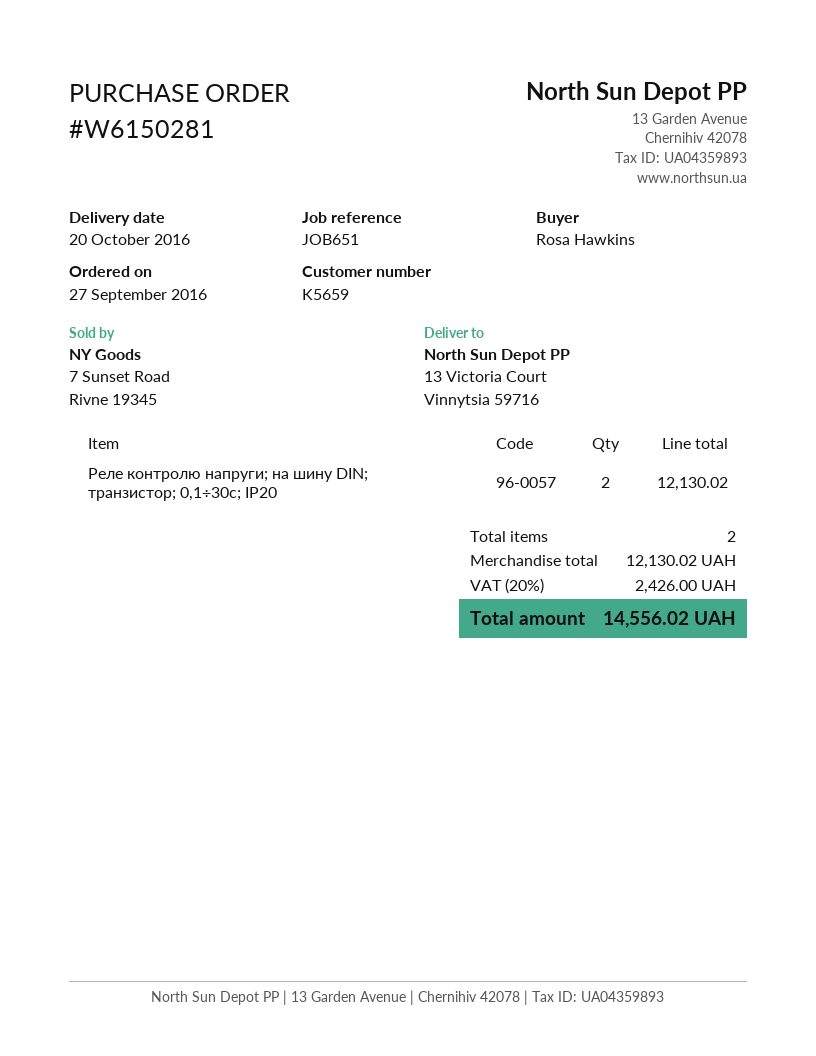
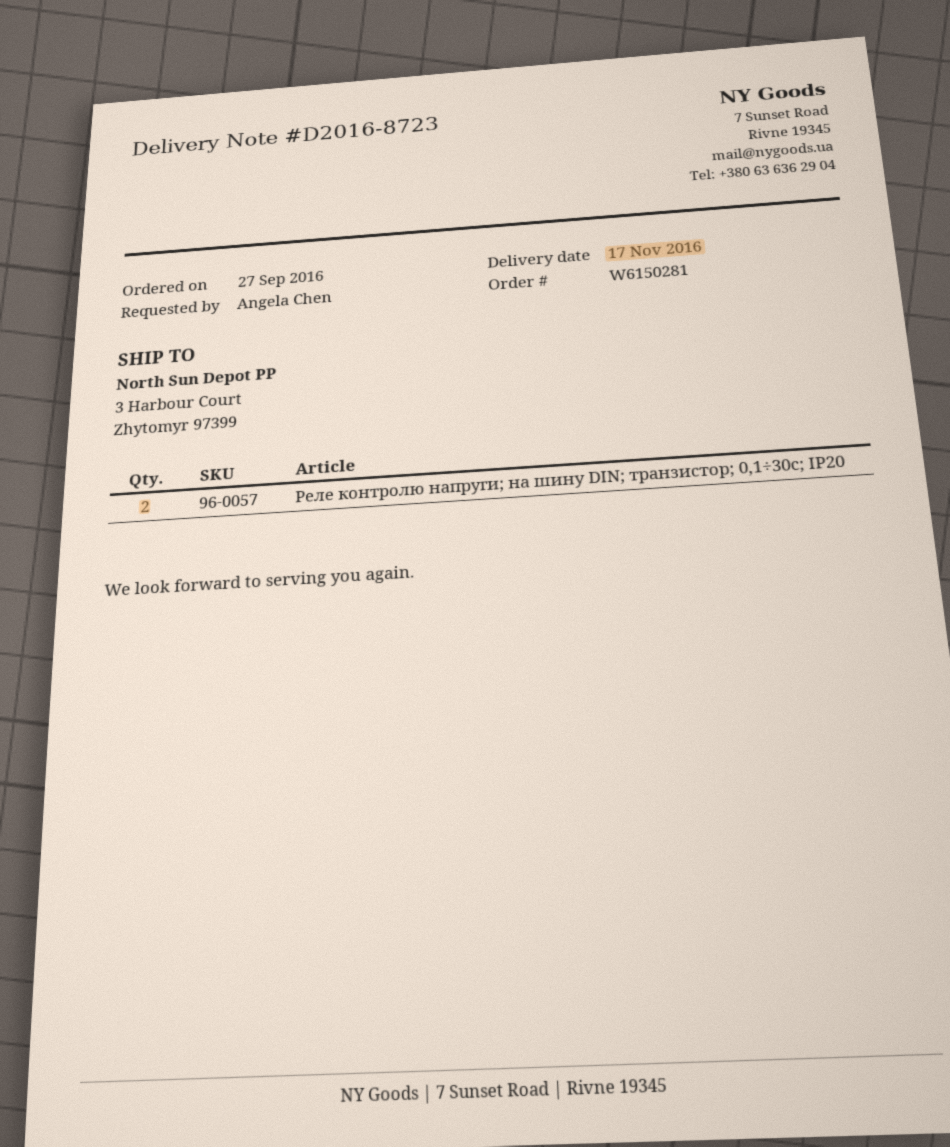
delivery date: 2016-10-20 -> 2016-11-17
ordered by: Rosa Hawkins -> Angela Chen
ship to: 13 Victoria Court, Vinnytsia 59716 -> 3 Harbour Court, Zhytomyr 97399

